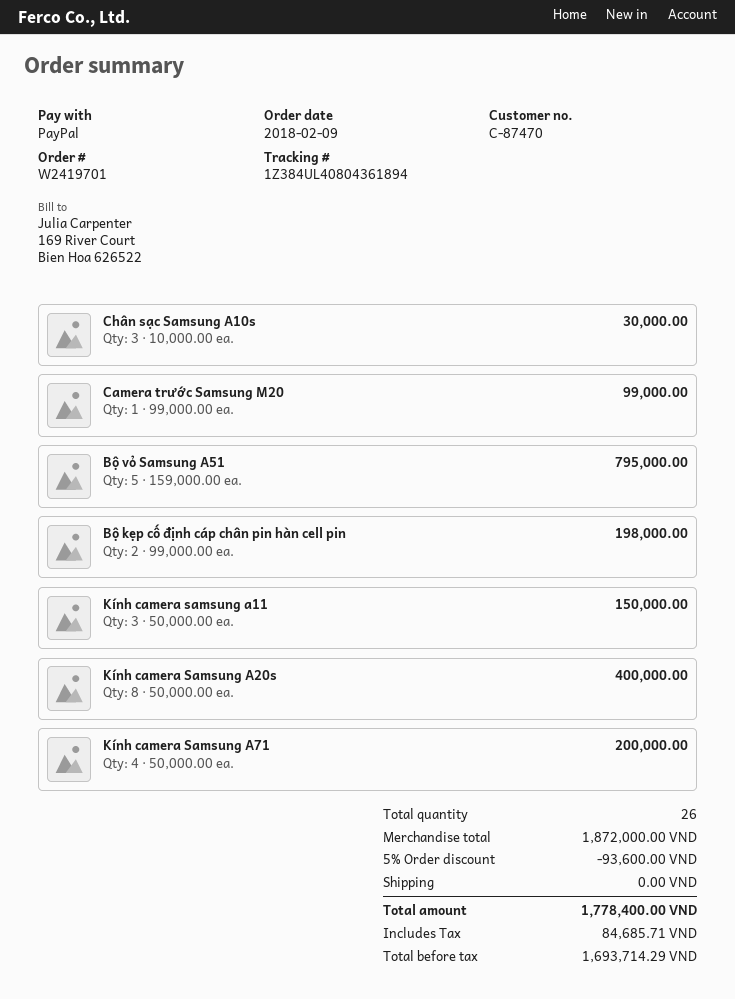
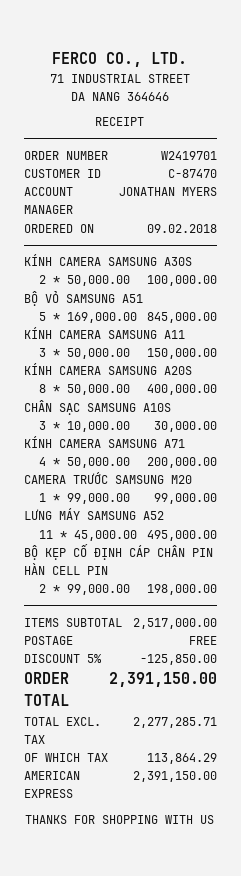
payment method: PayPal -> American Express
Bộ vỏ Samsung A51: 5 x 159000.00 = 795000.00 -> 5 x 169000.00 = 845000.00
KÍNH CAMERA SAMSUNG A30S: none -> 2 x 50000.00 = 100000.00
LƯNG MÁY SAMSUNG A52: none -> 11 x 45000.00 = 495000.00
subtotal: 1872000.00 -> 2517000.00
discount: 5% = 93600.00 -> 5% = 125850.00
net: 1693714.29 -> 2277285.71
tax: 84685.71 -> 113864.29
total: 1778400.00 -> 2391150.00

